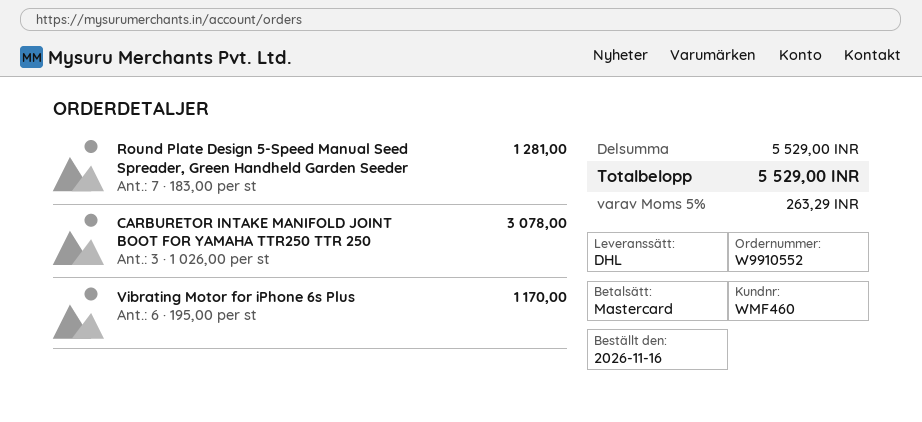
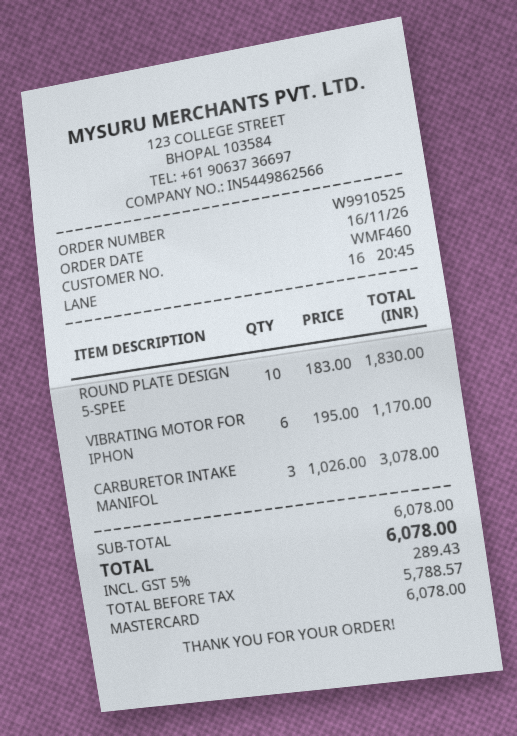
order number: W9910552 -> W9910525
Round Plate Design 5-Speed Manual Seed Spreader, Green Handheld Garden Seeder: 7 x 183.00 = 1281.00 -> 10 x 183.00 = 1830.00
subtotal: 5529.00 -> 6078.00
tax: 5% = 263.29 -> 5% = 289.43
total: 5529.00 -> 6078.00

